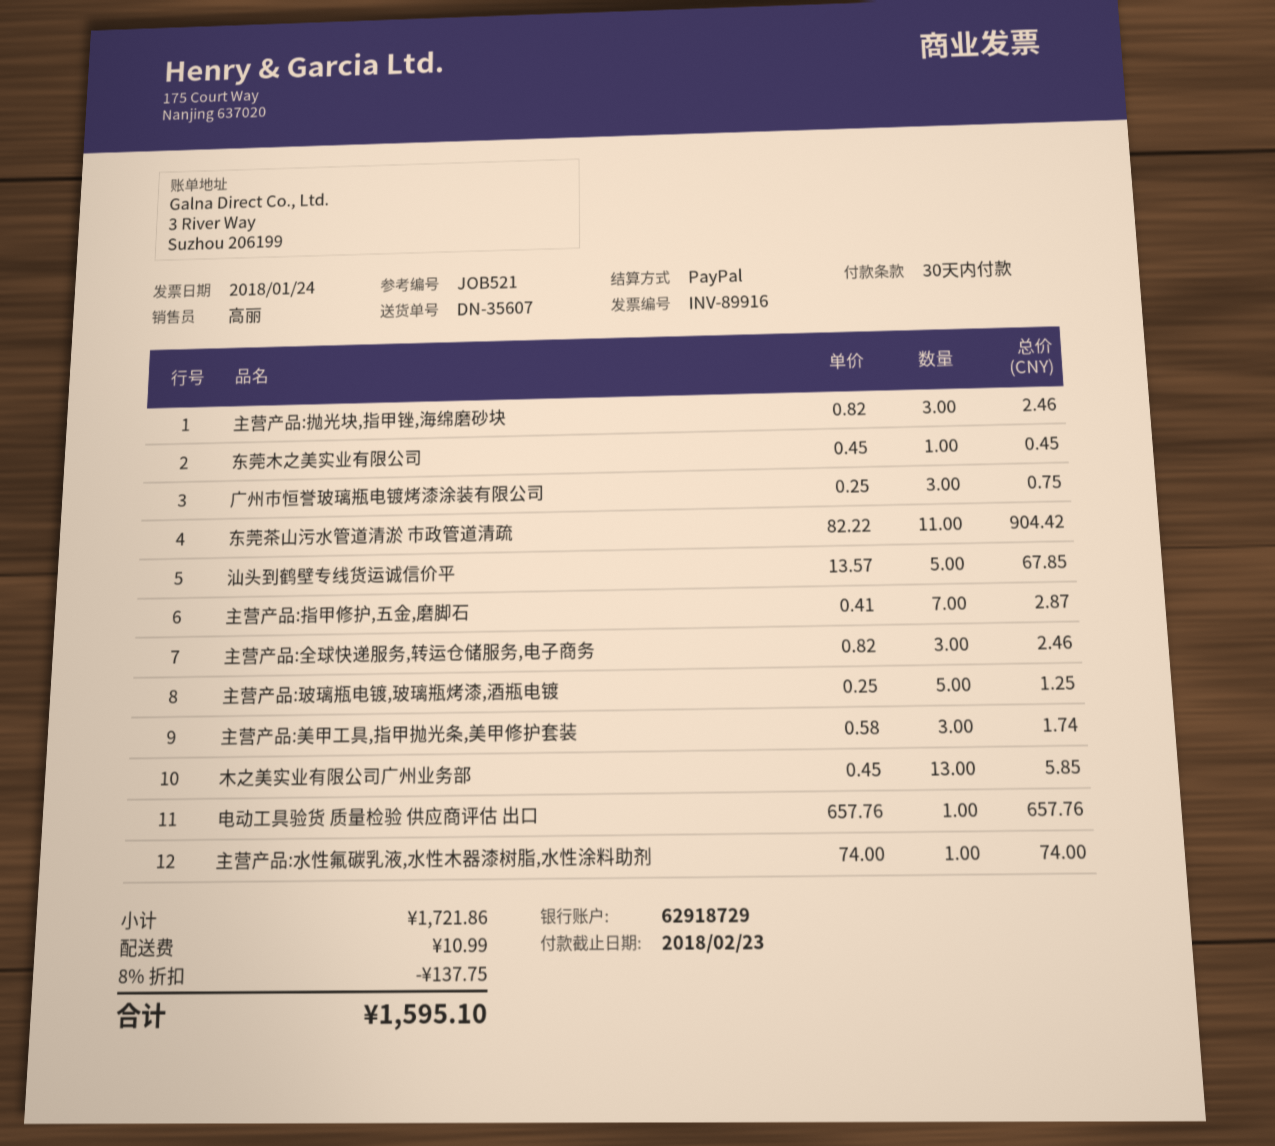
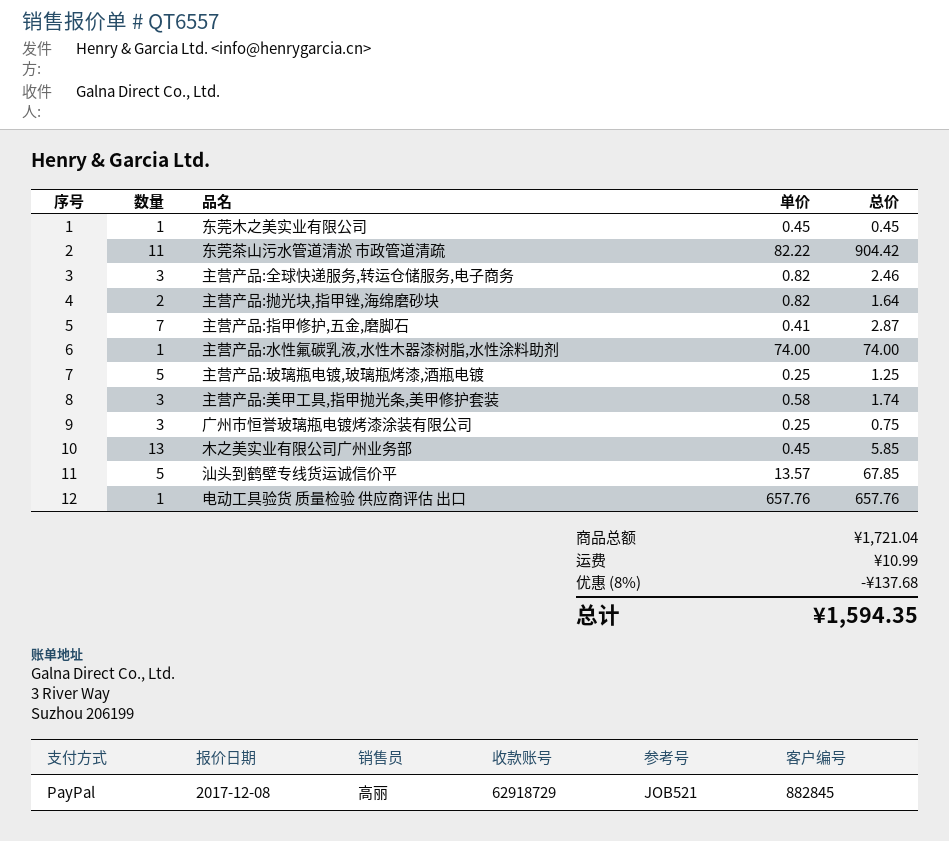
主营产品:抛光块,指甲锉,海绵磨砂块: 3 x 0.82 = 2.46 -> 2 x 0.82 = 1.64
subtotal: 1721.86 -> 1721.04
discount: 8% = 137.75 -> 8% = 137.68
total: 1595.10 -> 1594.35

